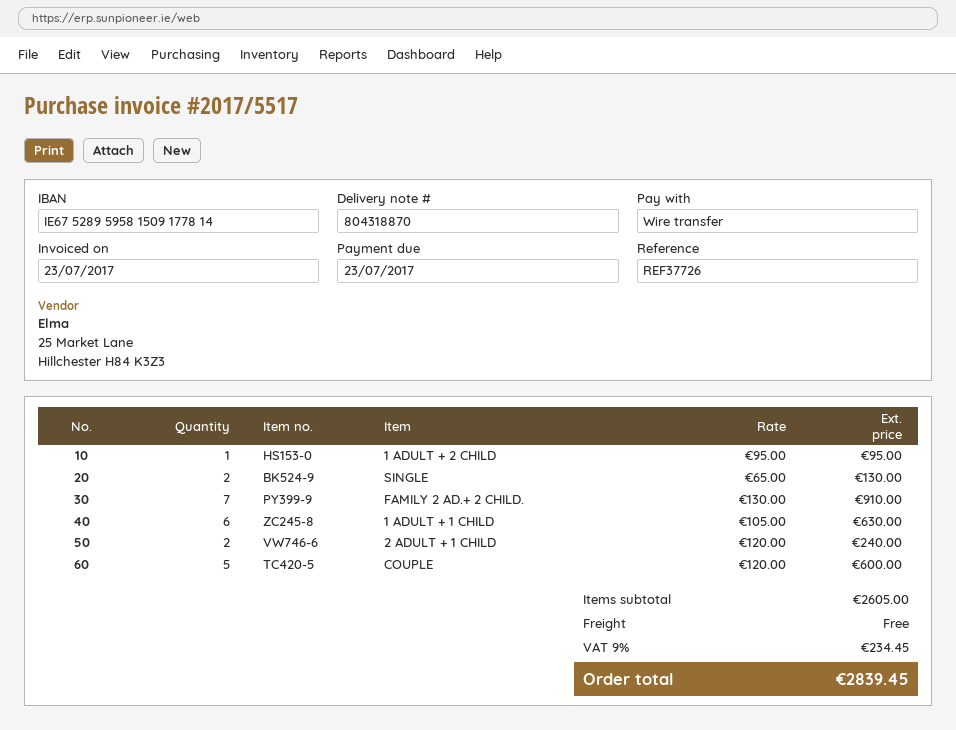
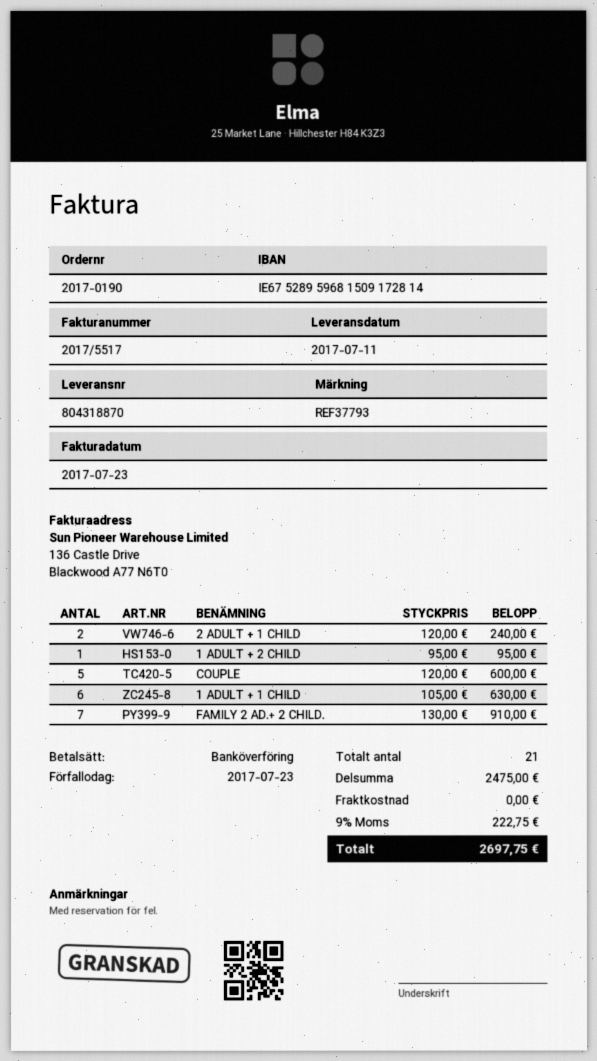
reference: REF37726 -> REF37793
bank account: IE67528959581509177814 -> IE67528959681509172814
SINGLE: 2 x 65.00 = 130.00 -> none
subtotal: 2605.00 -> 2475.00
tax: 9% = 234.45 -> 9% = 222.75
total: 2839.45 -> 2697.75

